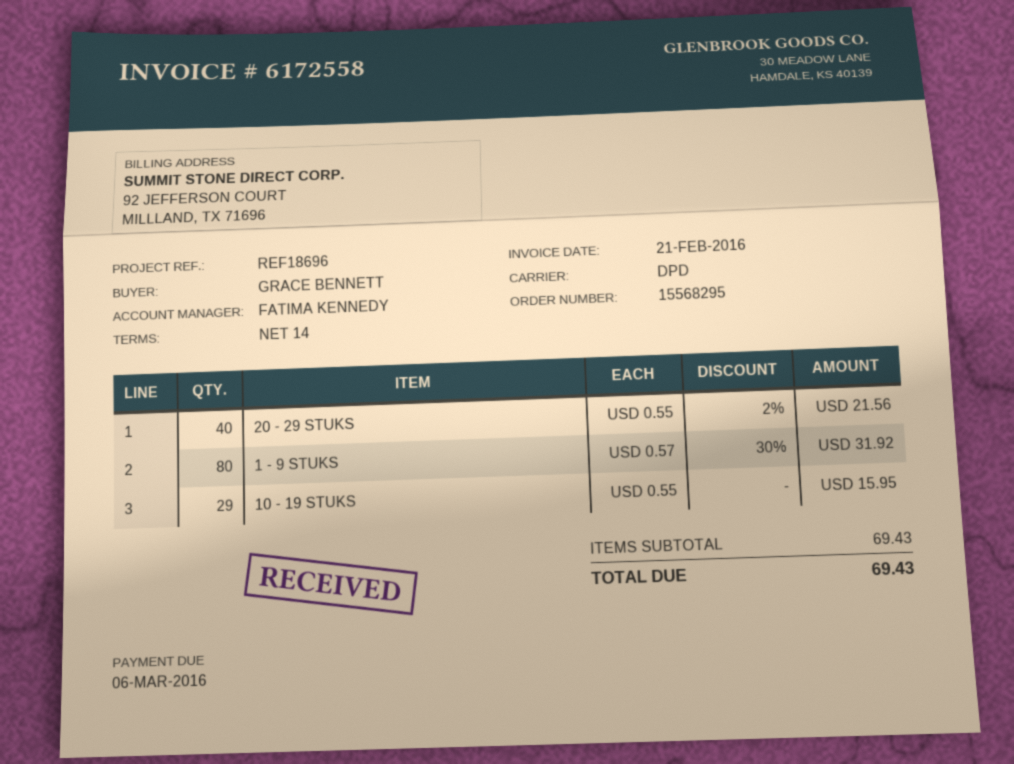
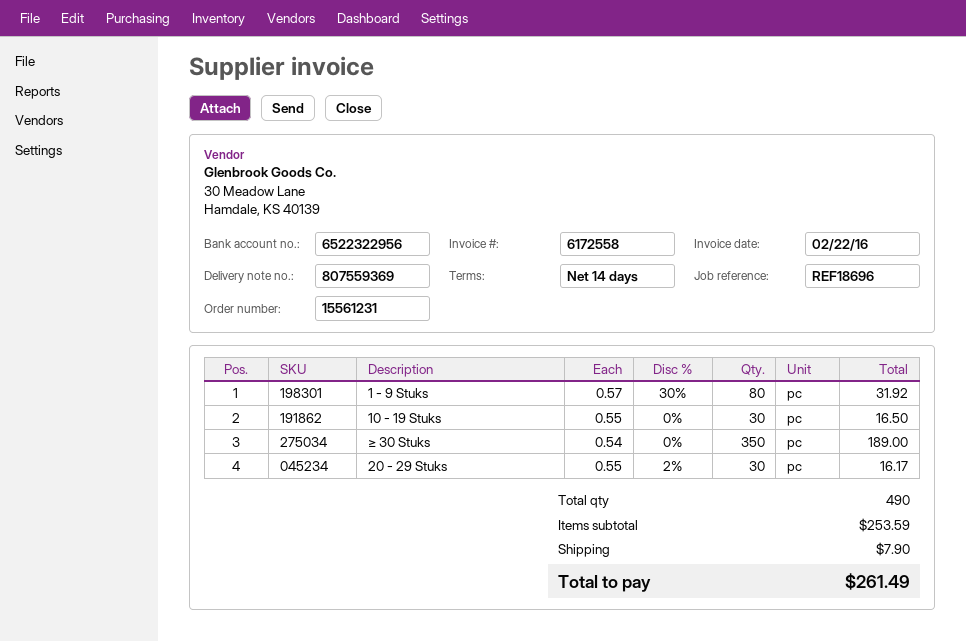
order number: 15568295 -> 15561231
invoice date: 2016-02-21 -> 2016-02-22
20 - 29 STUKS: 40 x 0.55 - 2% = 21.56 -> 30 x 0.55 - 2% = 16.17
10 - 19 STUKS: 29 x 0.55 = 15.95 -> 30 x 0.55 = 16.50
≥ 30 Stuks: none -> 350 x 0.54 = 189.00
subtotal: 69.43 -> 253.59
shipping: none -> 7.90
total: 69.43 -> 261.49

